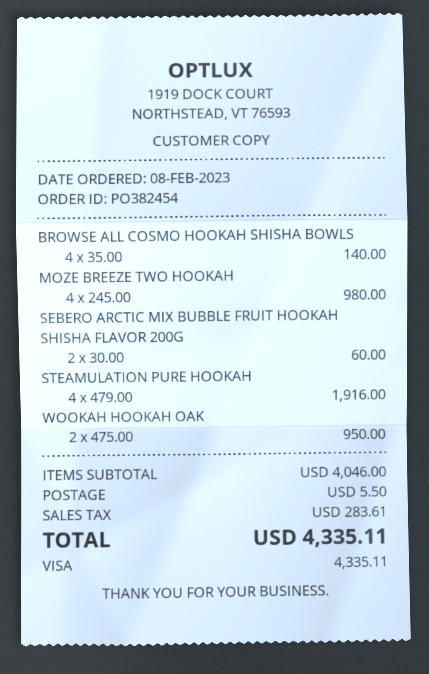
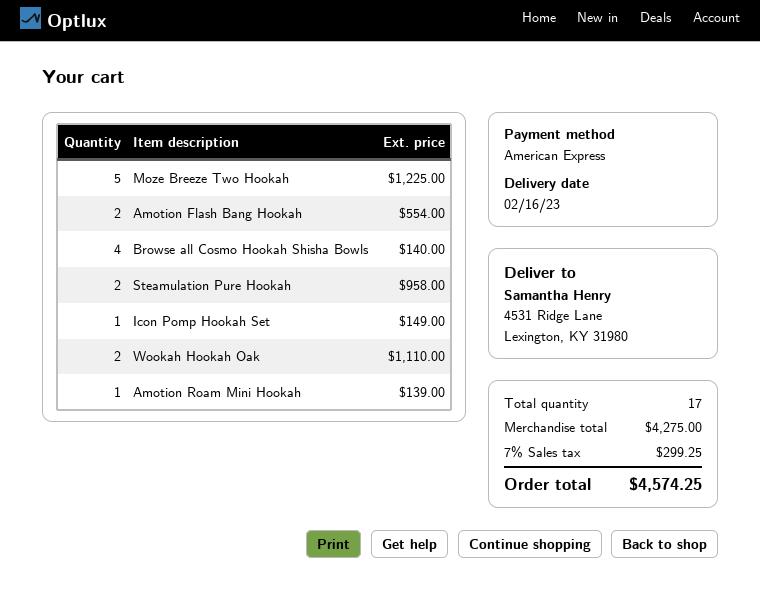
payment method: Visa -> American Express
MOZE BREEZE TWO HOOKAH: 4 for 980.00 -> 5 for 1225.00
SEBERO ARCTIC MIX BUBBLE FRUIT HOOKAH SHISHA FLAVOR 200G: 2 for 60.00 -> none
STEAMULATION PURE HOOKAH: 4 for 1916.00 -> 2 for 958.00
WOOKAH HOOKAH OAK: 2 for 950.00 -> 2 for 1110.00
Amotion Flash Bang Hookah: none -> 2 for 554.00
Icon Pomp Hookah Set: none -> 1 for 149.00
Amotion Roam Mini Hookah: none -> 1 for 139.00
subtotal: 4046.00 -> 4275.00
shipping: 5.50 -> none
tax: 283.61 -> 299.25
total: 4335.11 -> 4574.25

